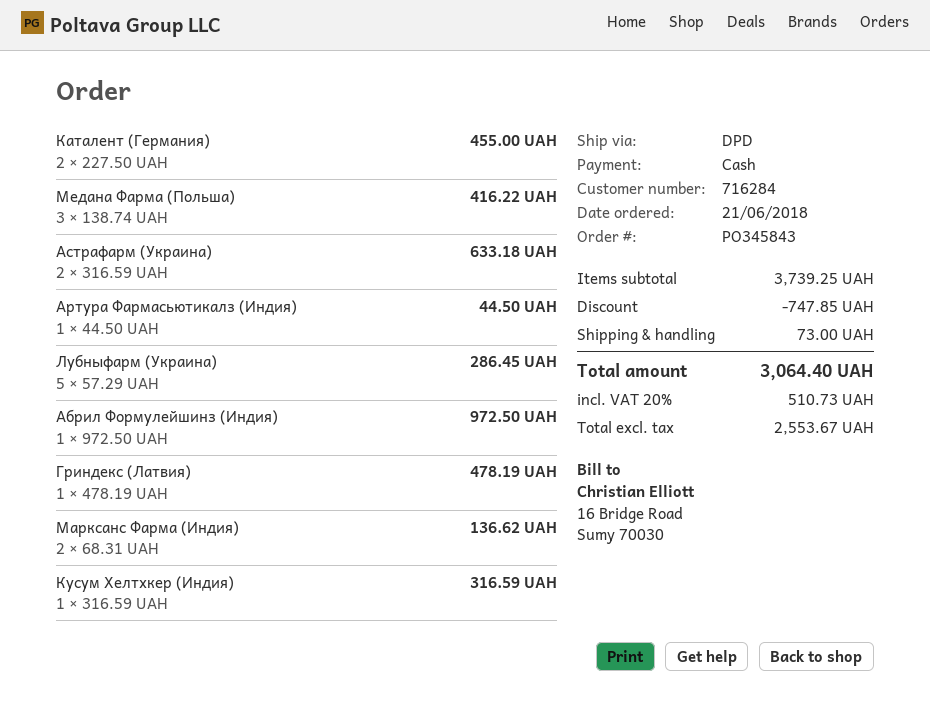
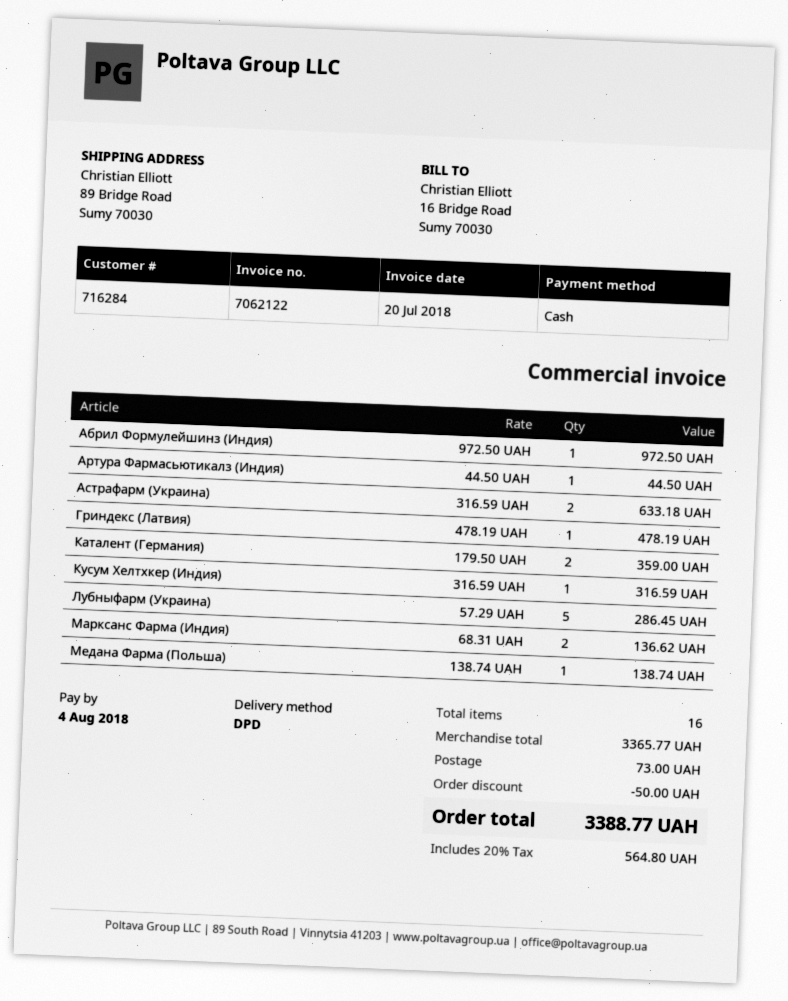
Каталент (Германия): 2 x 227.50 = 455.00 -> 2 x 179.50 = 359.00
Медана Фарма (Польша): 3 x 138.74 = 416.22 -> 1 x 138.74 = 138.74
subtotal: 3739.25 -> 3365.77
discount: 747.85 -> 50.00
tax: 20% = 510.73 -> 20% = 564.80
total: 3064.40 -> 3388.77

